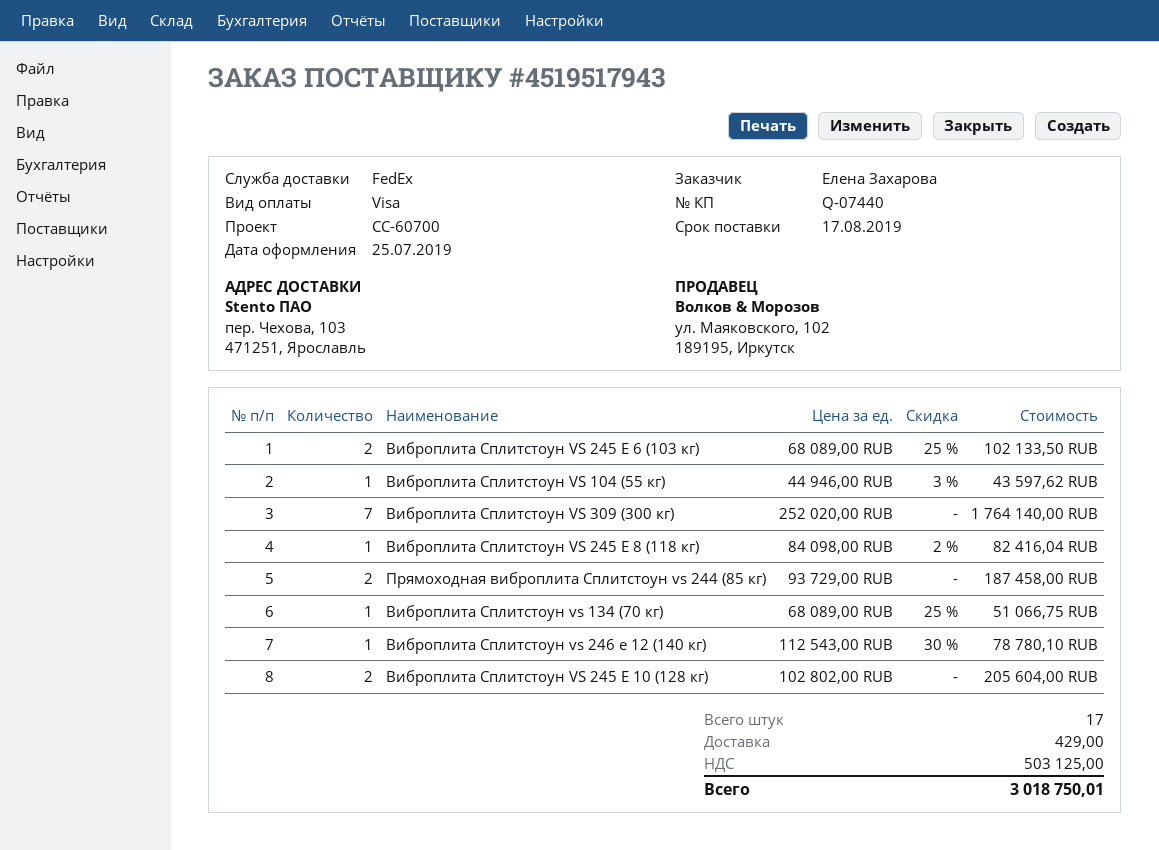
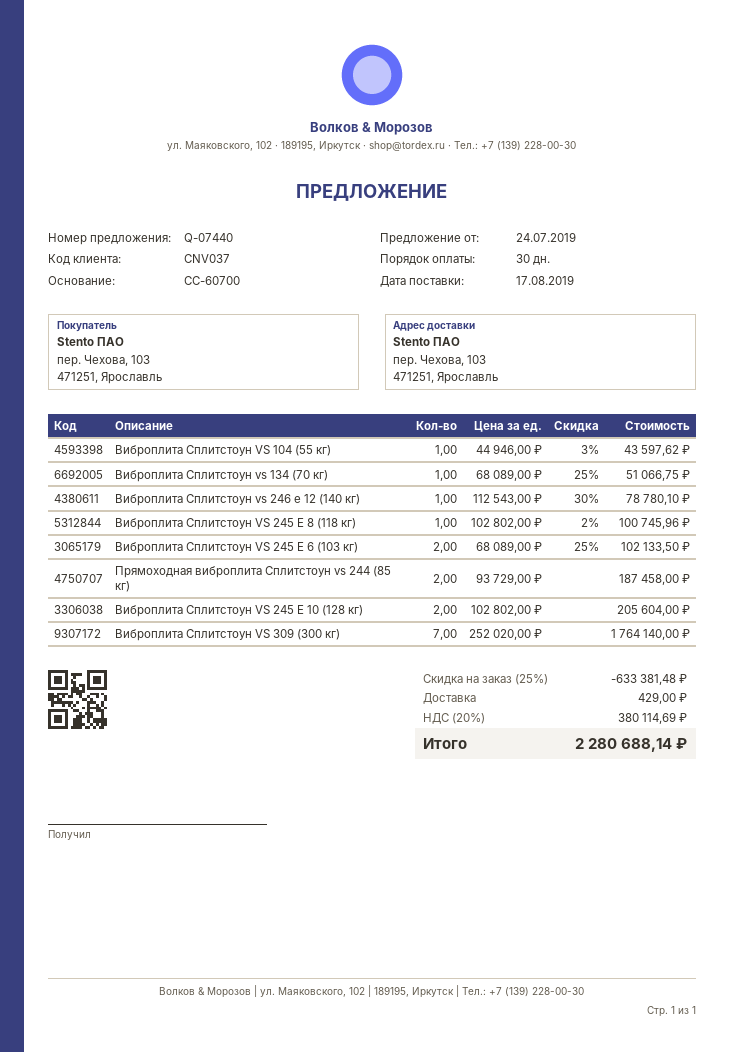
Виброплита Сплитстоун VS 245 E 8 (118 кг): 1 x 84098.00 - 2% = 82416.04 -> 1 x 102802.00 - 2% = 100745.96
discount: none -> 25% = 633381.48
tax: 503125.00 -> 380114.69
total: 3018750.01 -> 2280688.14

